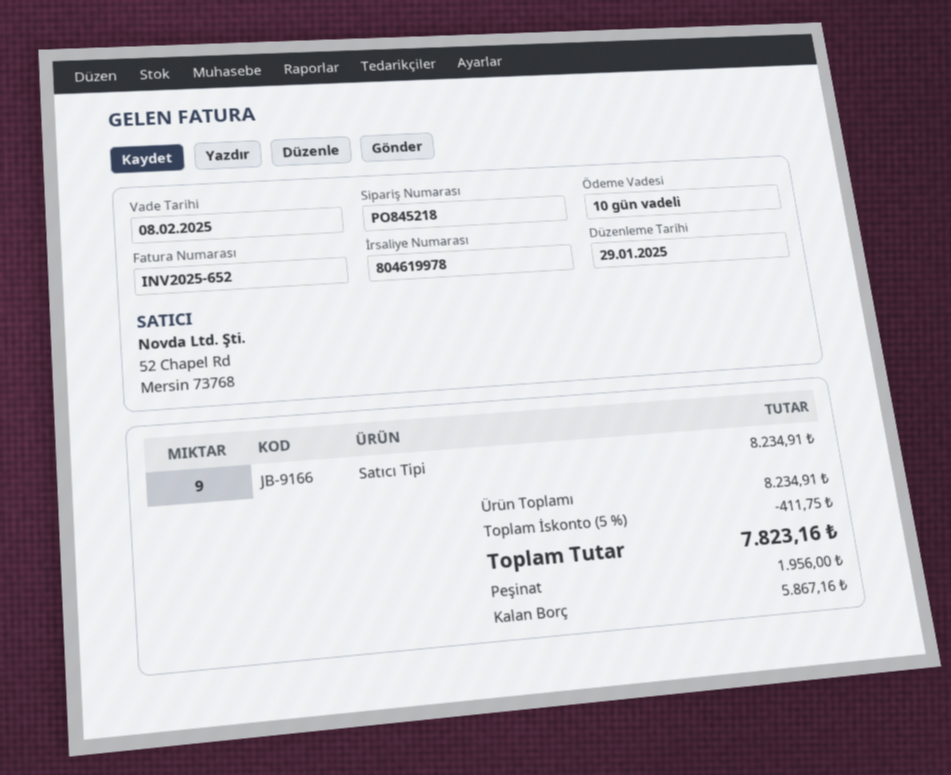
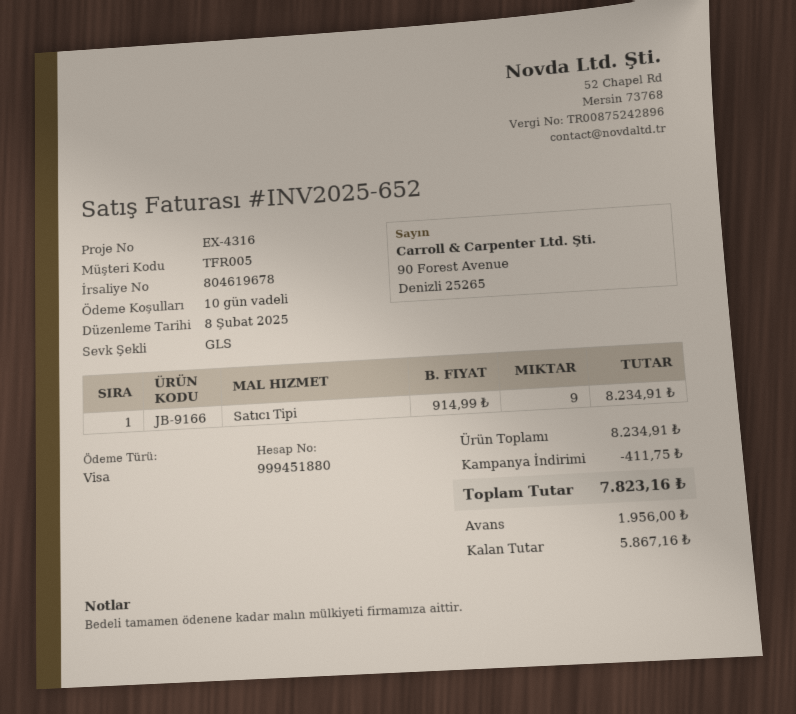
delivery note number: 804619978 -> 804619678
invoice date: 2025-01-29 -> 2025-02-08

